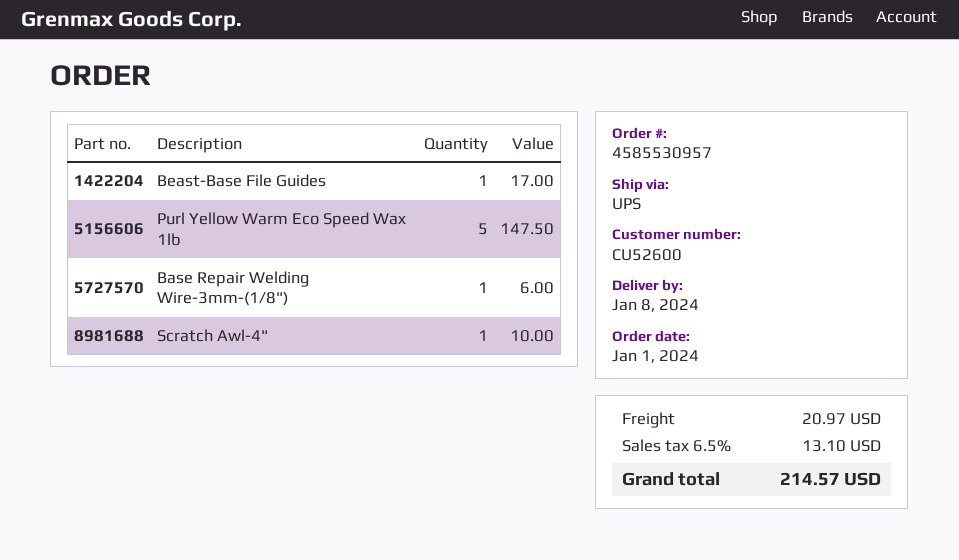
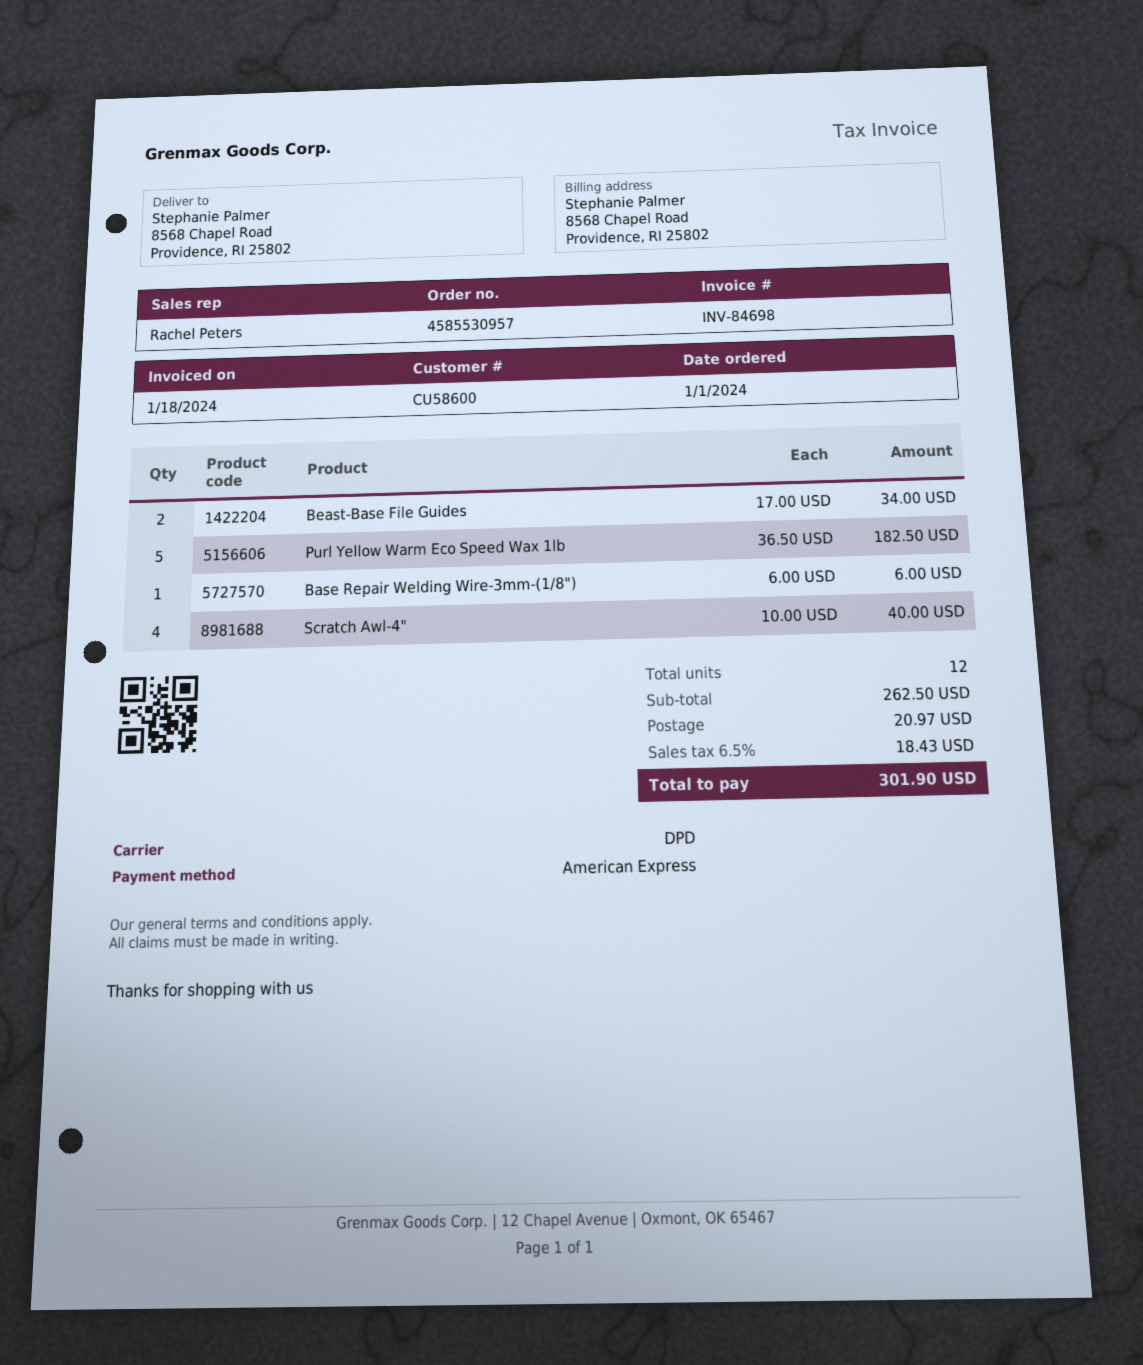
customer number: CU52600 -> CU58600
shipping method: UPS -> DPD
Beast-Base File Guides: 1 for 17.00 -> 2 for 34.00
Purl Yellow Warm Eco Speed Wax 1lb: 5 for 147.50 -> 5 for 182.50
Scratch Awl-4": 1 for 10.00 -> 4 for 40.00
tax: 6.5% = 13.10 -> 6.5% = 18.43
total: 214.57 -> 301.90

